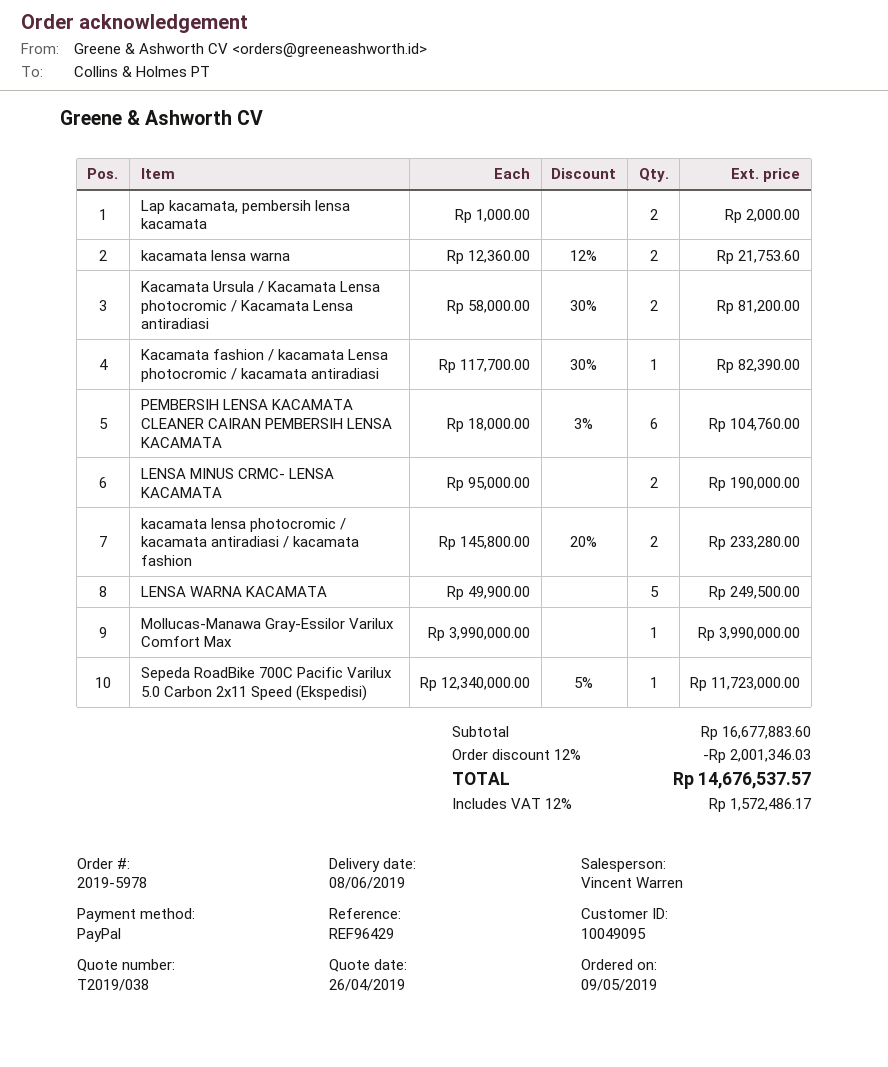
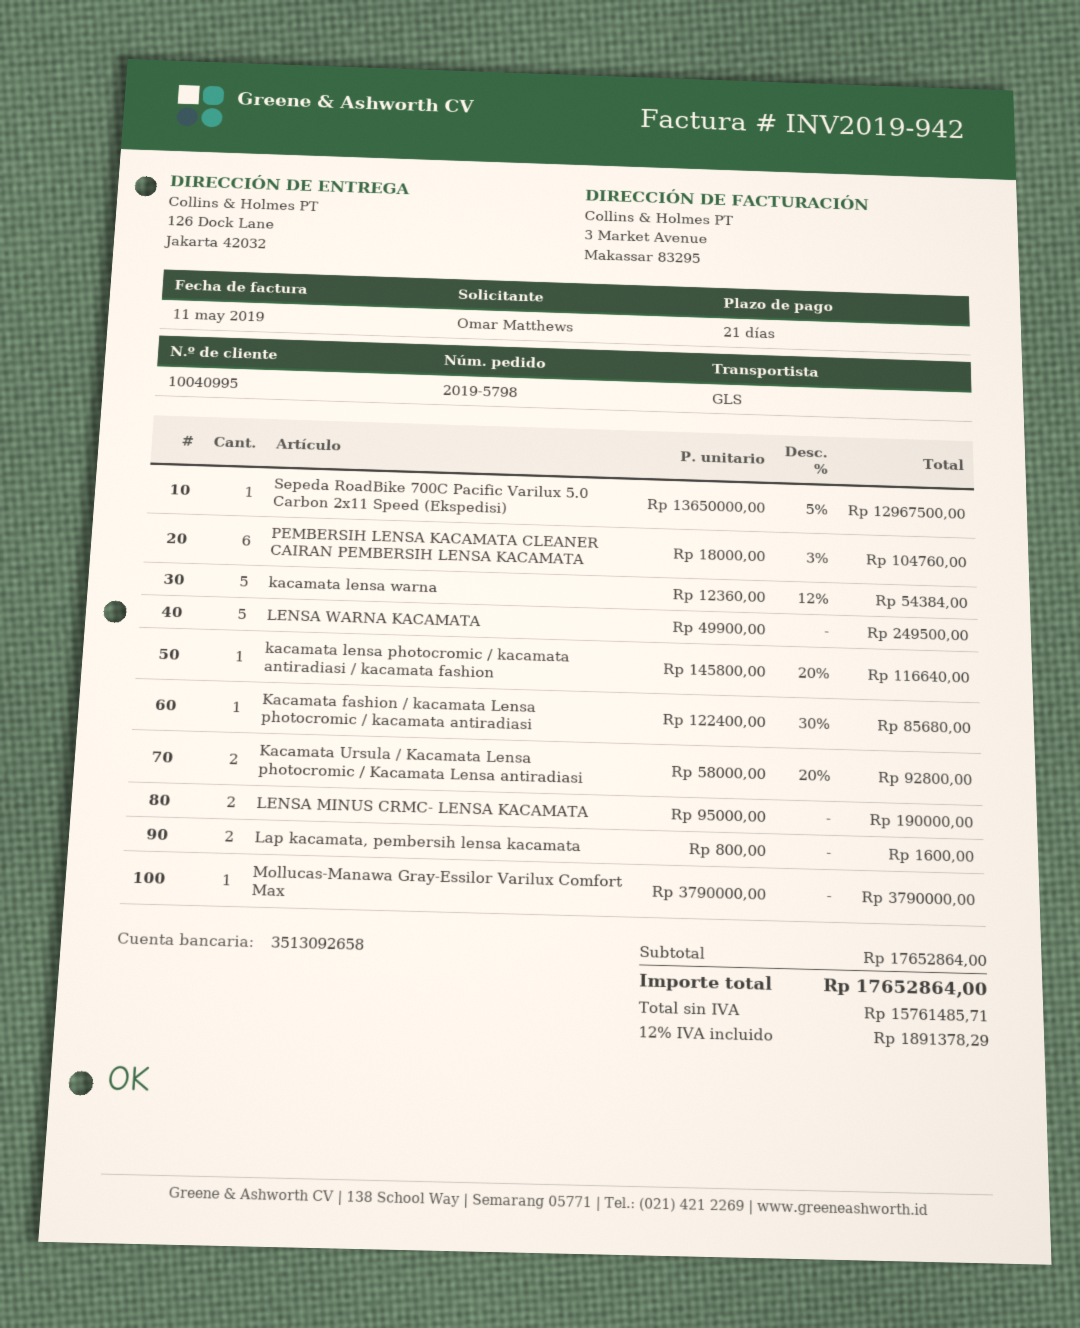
order number: 2019-5978 -> 2019-5798
customer number: 10049095 -> 10040995
Lap kacamata, pembersih lensa kacamata: 2 x 1000.00 = 2000.00 -> 2 x 800.00 = 1600.00
kacamata lensa warna: 2 x 12360.00 - 12% = 21753.60 -> 5 x 12360.00 - 12% = 54384.00
Kacamata Ursula / Kacamata Lensa photocromic / Kacamata Lensa antiradiasi: 2 x 58000.00 - 30% = 81200.00 -> 2 x 58000.00 - 20% = 92800.00
Kacamata fashion / kacamata Lensa photocromic / kacamata antiradiasi: 1 x 117700.00 - 30% = 82390.00 -> 1 x 122400.00 - 30% = 85680.00
kacamata lensa photocromic / kacamata antiradiasi / kacamata fashion: 2 x 145800.00 - 20% = 233280.00 -> 1 x 145800.00 - 20% = 116640.00
Mollucas-Manawa Gray-Essilor Varilux Comfort Max: 1 x 3990000.00 = 3990000.00 -> 1 x 3790000.00 = 3790000.00
Sepeda RoadBike 700C Pacific Varilux 5.0 Carbon 2x11 Speed (Ekspedisi): 1 x 12340000.00 - 5% = 11723000.00 -> 1 x 13650000.00 - 5% = 12967500.00
subtotal: 16677883.60 -> 17652864.00
discount: 12% = 2001346.03 -> none
tax: 12% = 1572486.17 -> 12% = 1891378.29
total: 14676537.57 -> 17652864.00

